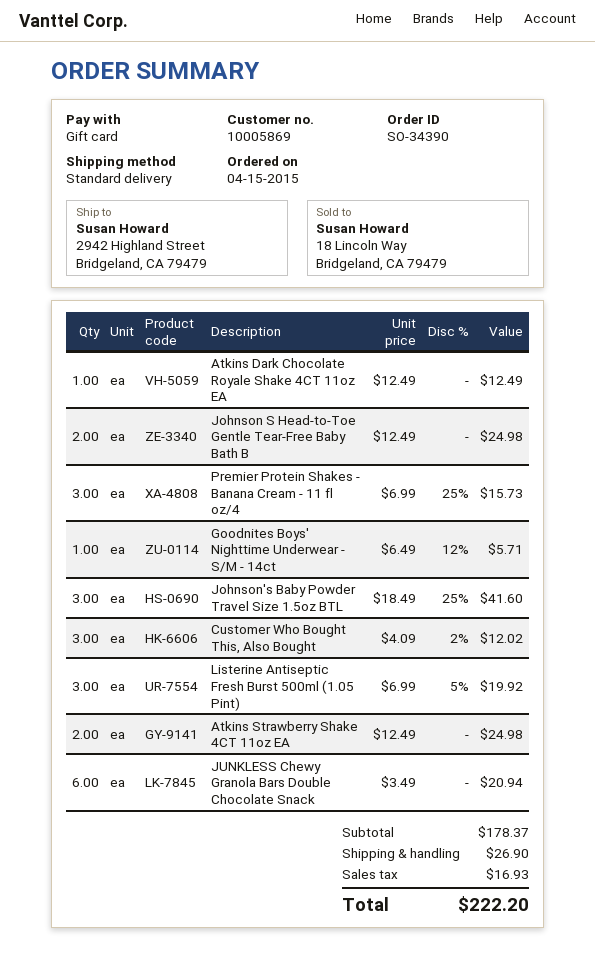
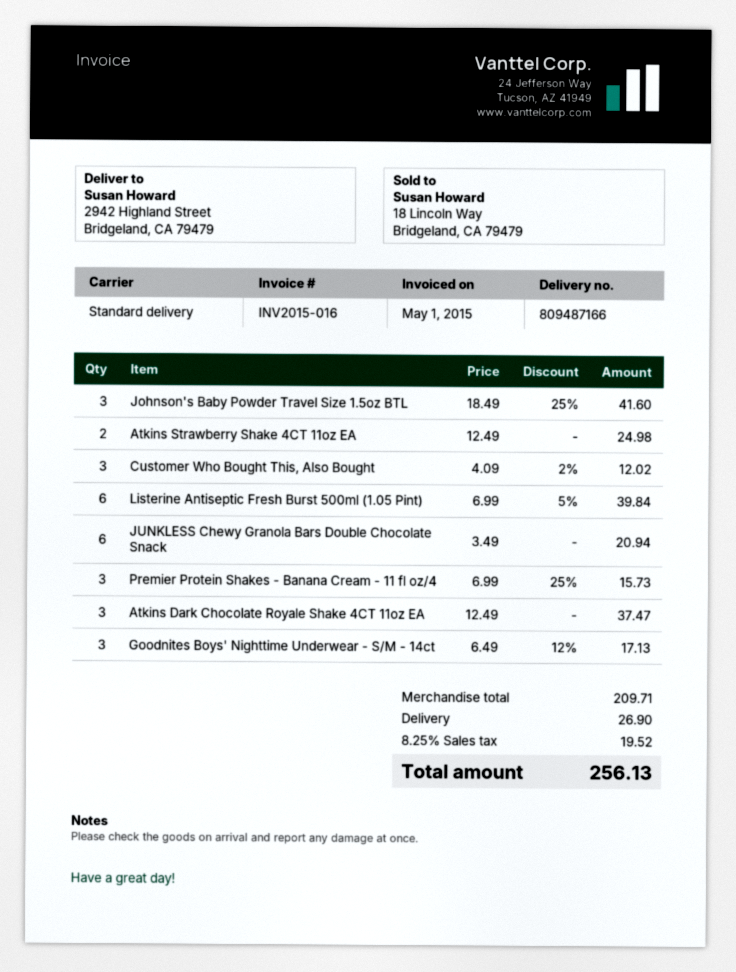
Atkins Dark Chocolate Royale Shake 4CT 11oz EA: 1 x 12.49 = 12.49 -> 3 x 12.49 = 37.47
Johnson S Head-to-Toe Gentle Tear-Free Baby Bath B: 2 x 12.49 = 24.98 -> none
Goodnites Boys' Nighttime Underwear - S/M - 14ct: 1 x 6.49 - 12% = 5.71 -> 3 x 6.49 - 12% = 17.13
Listerine Antiseptic Fresh Burst 500ml (1.05 Pint): 3 x 6.99 - 5% = 19.92 -> 6 x 6.99 - 5% = 39.84
subtotal: 178.37 -> 209.71
tax: 16.93 -> 19.52
total: 222.20 -> 256.13

